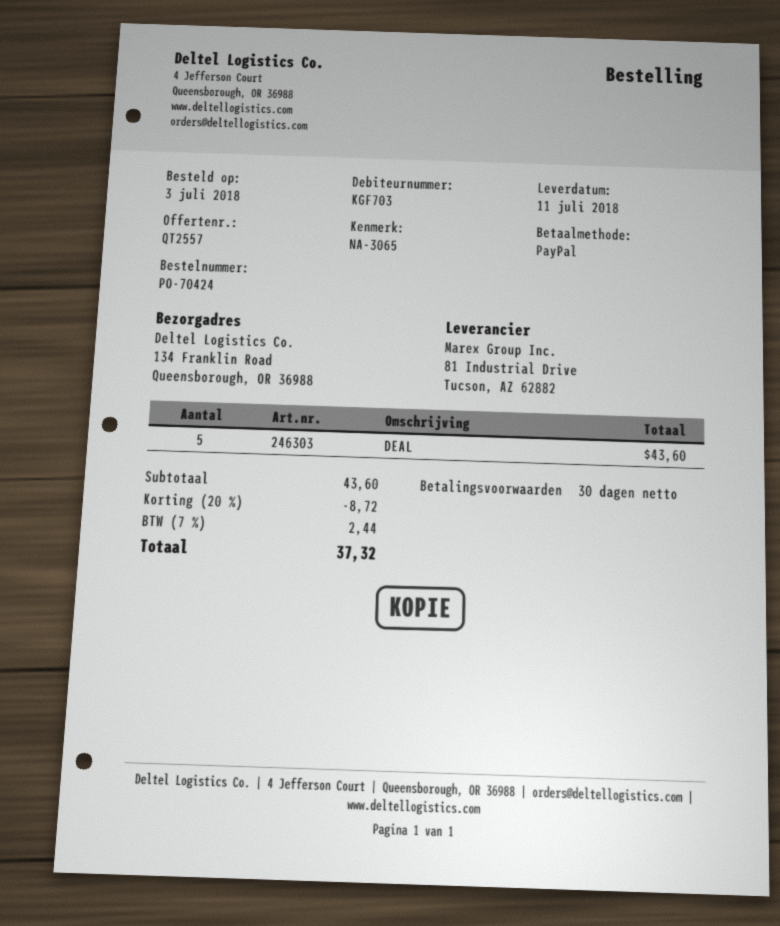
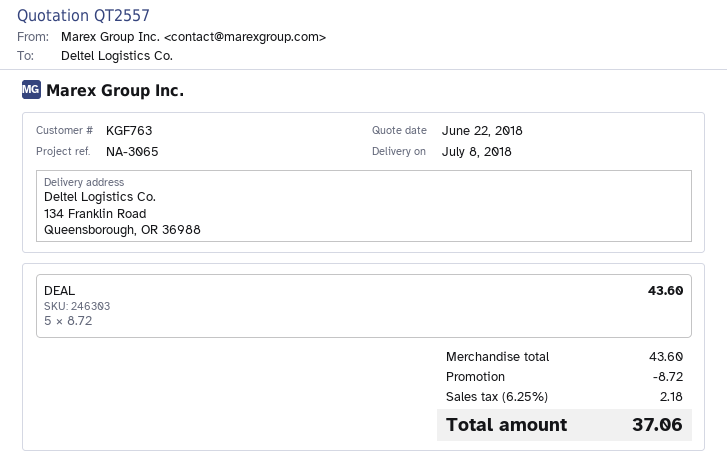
delivery date: 2018-07-11 -> 2018-07-08
customer number: KGF703 -> KGF763
tax: 7% = 2.44 -> 6.25% = 2.18
total: 37.32 -> 37.06

